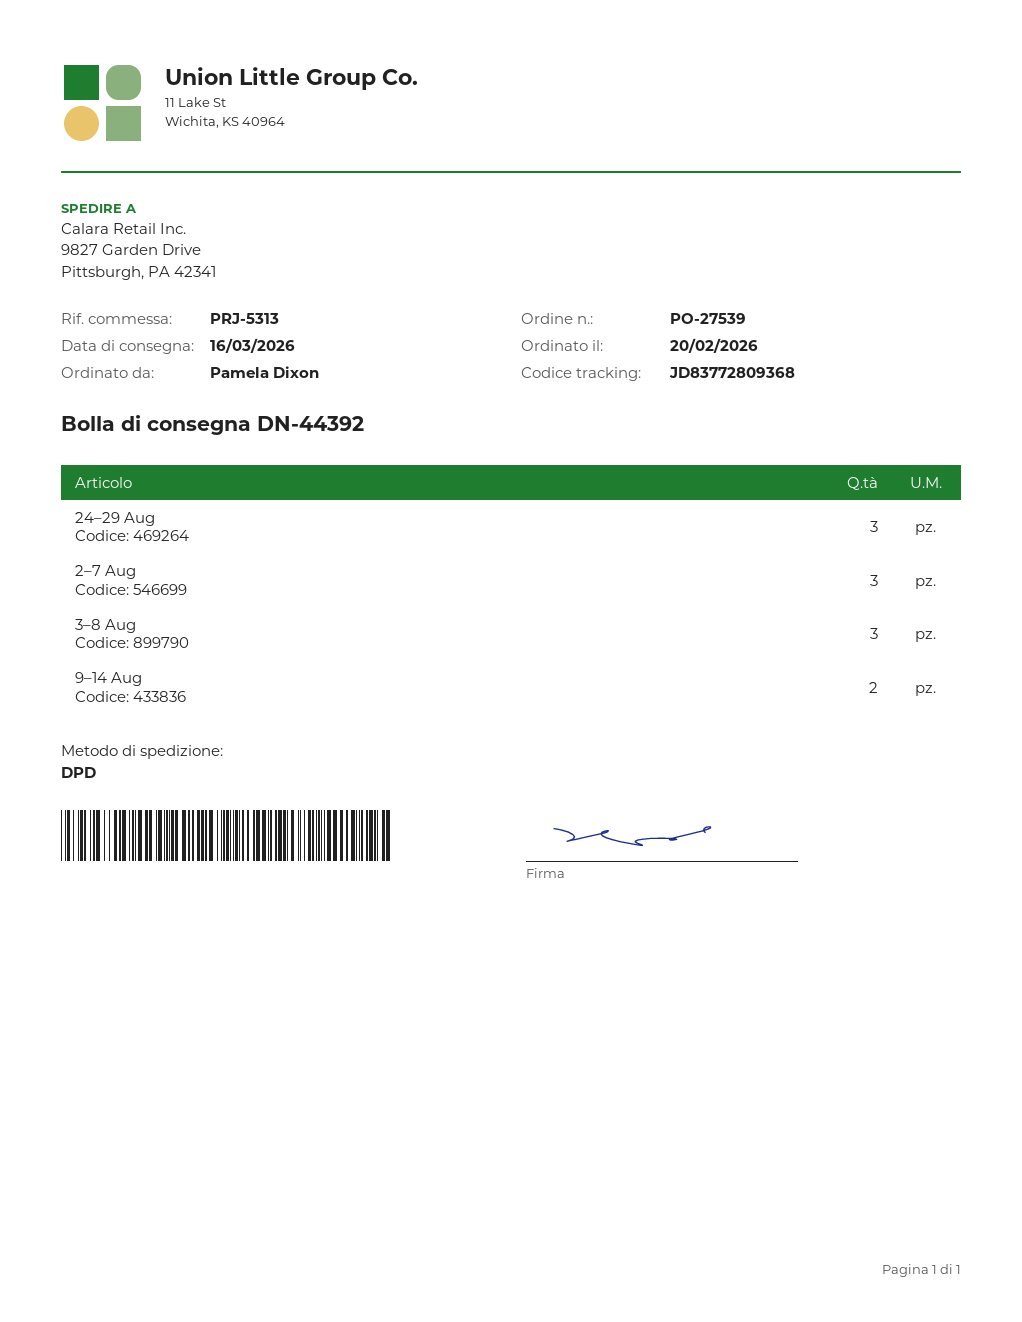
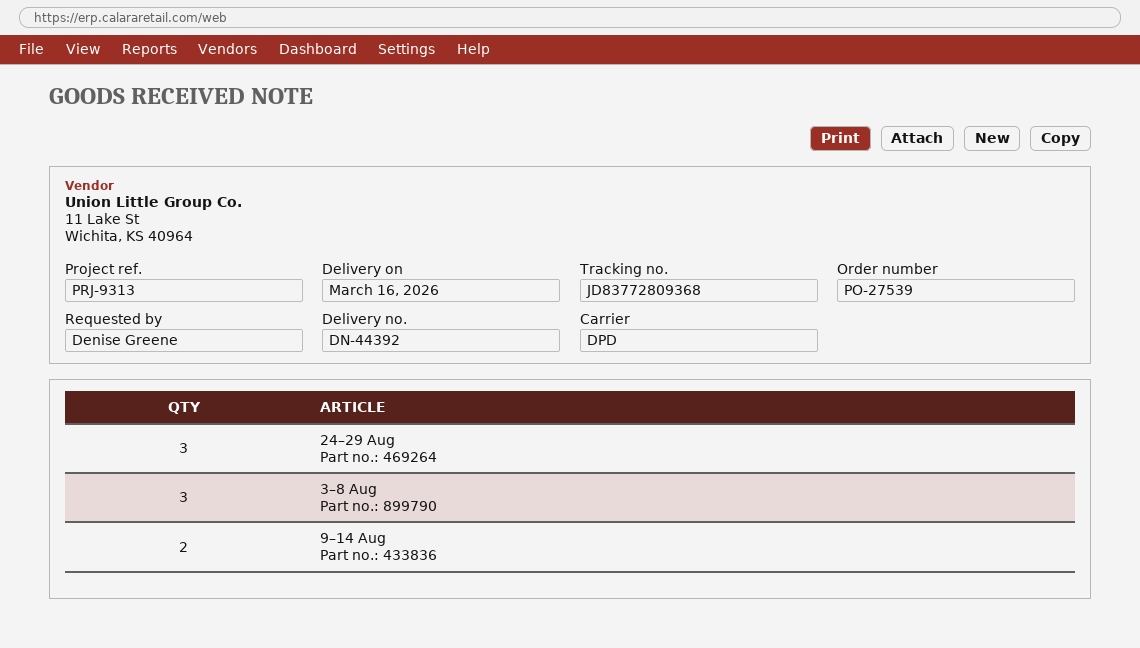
reference: PRJ-5313 -> PRJ-9313
ordered by: Pamela Dixon -> Denise Greene
2–7 Aug: 3 -> none

